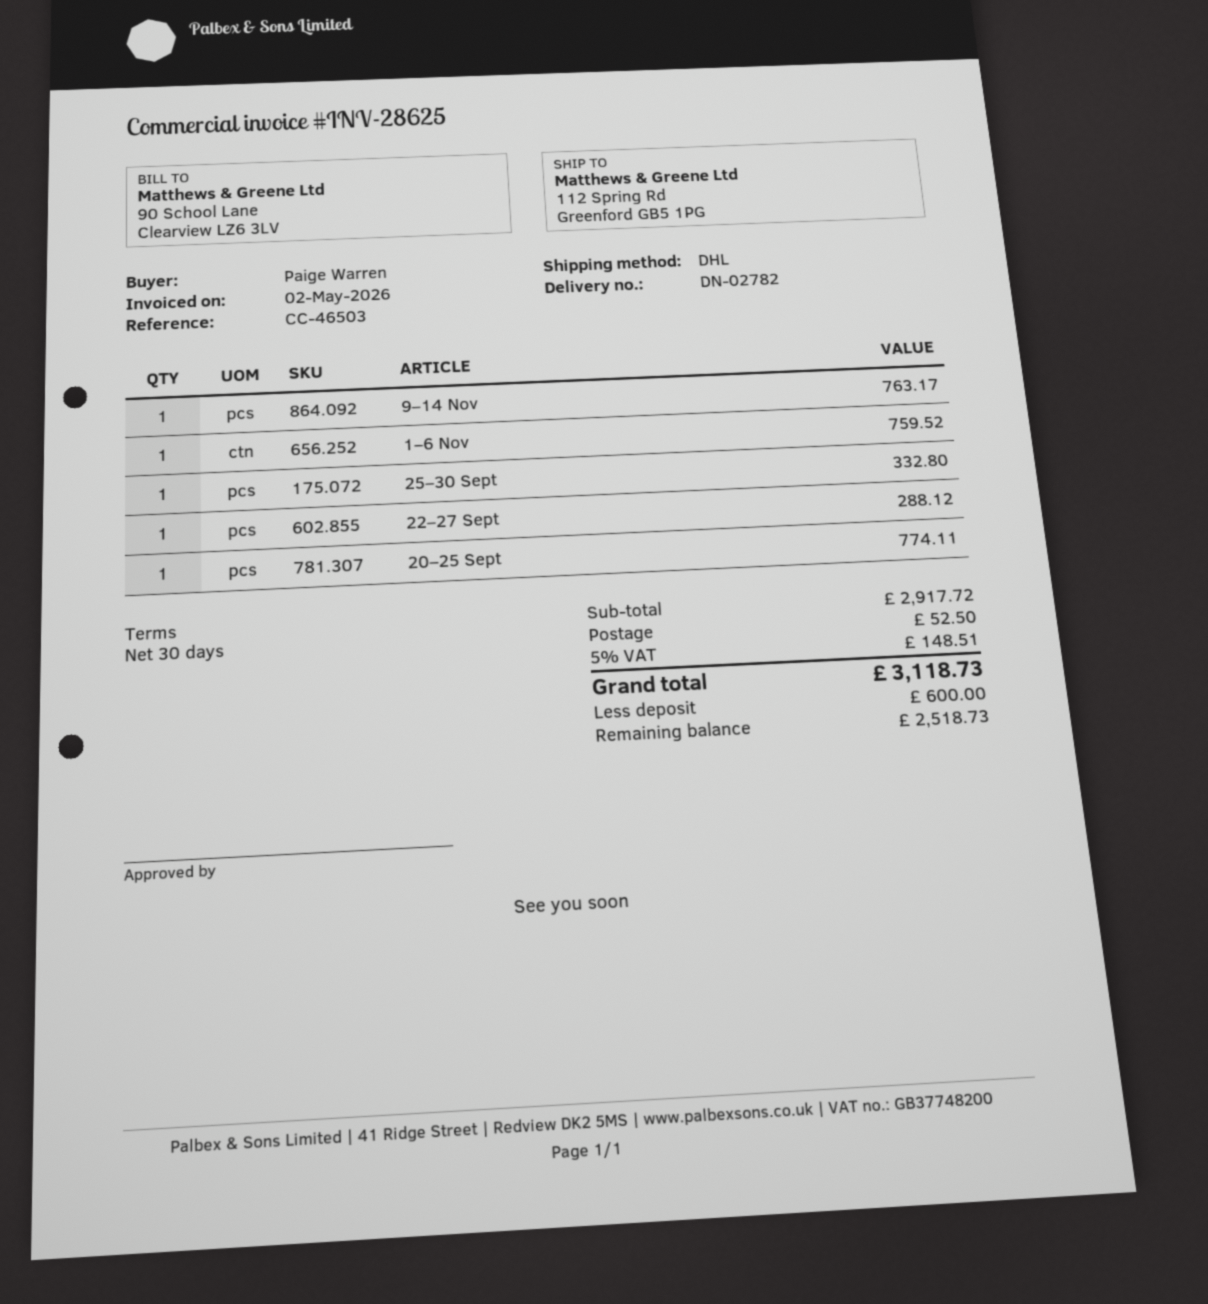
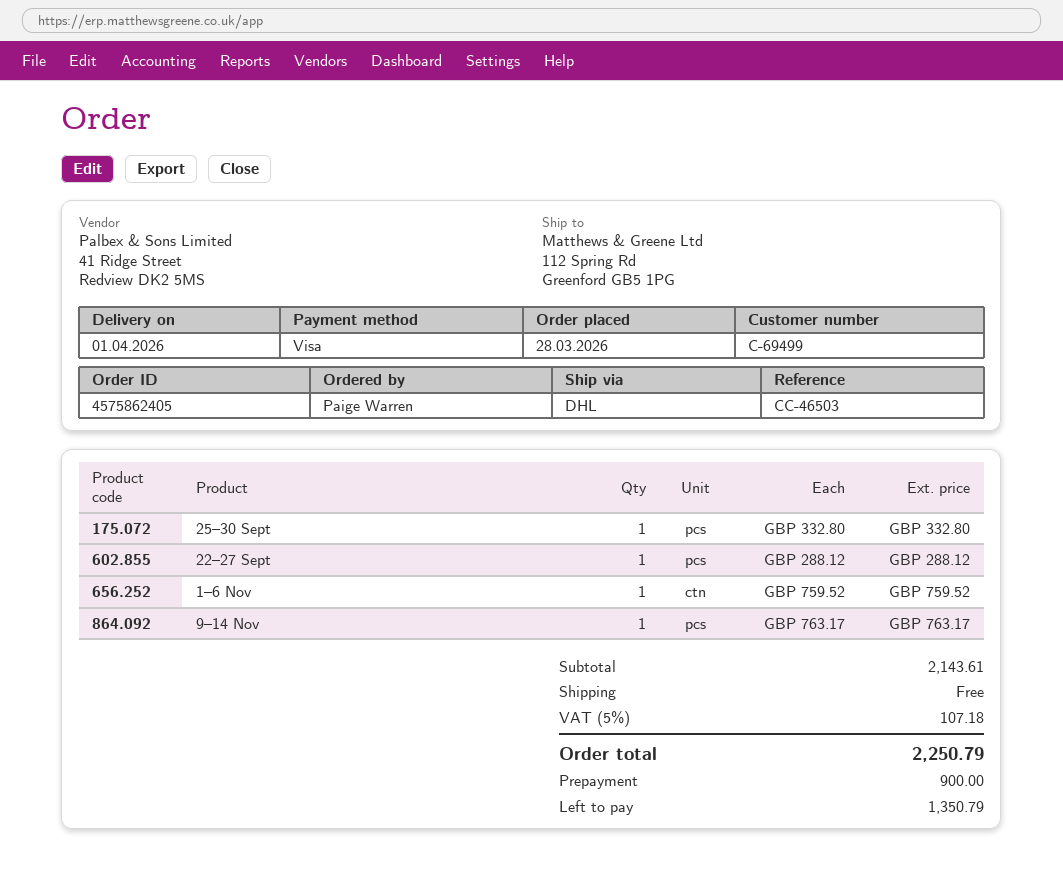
20–25 Sept: 1 for 774.11 -> none
subtotal: 2917.72 -> 2143.61
shipping: 52.50 -> 0.00
tax: 5% = 148.51 -> 5% = 107.18
total: 3118.73 -> 2250.79
deposit: 600.00 -> 900.00
balance: 2518.73 -> 1350.79

